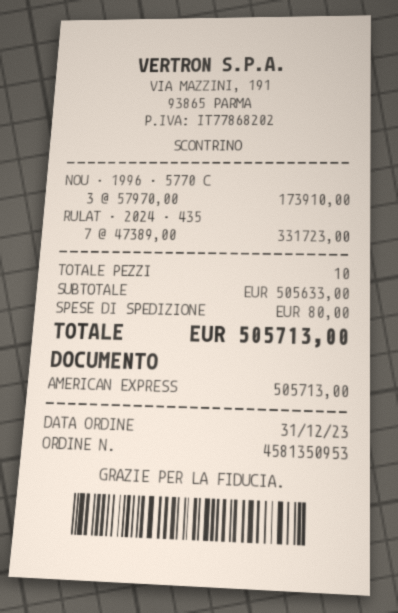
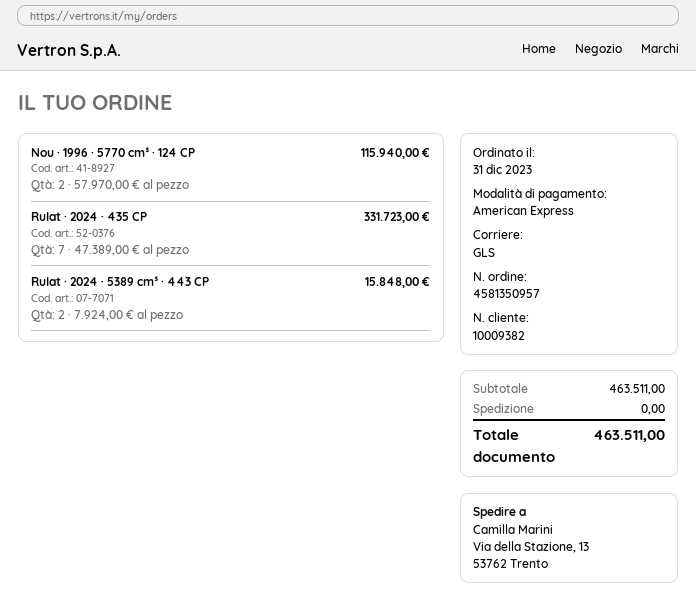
order number: 4581350953 -> 4581350957
NOU · 1996 · 5770 C: 3 x 57970.00 = 173910.00 -> 2 x 57970.00 = 115940.00
Rulat · 2024 · 5389 cm³ · 443 CP: none -> 2 x 7924.00 = 15848.00
subtotal: 505633.00 -> 463511.00
shipping: 80.00 -> 0.00
total: 505713.00 -> 463511.00

